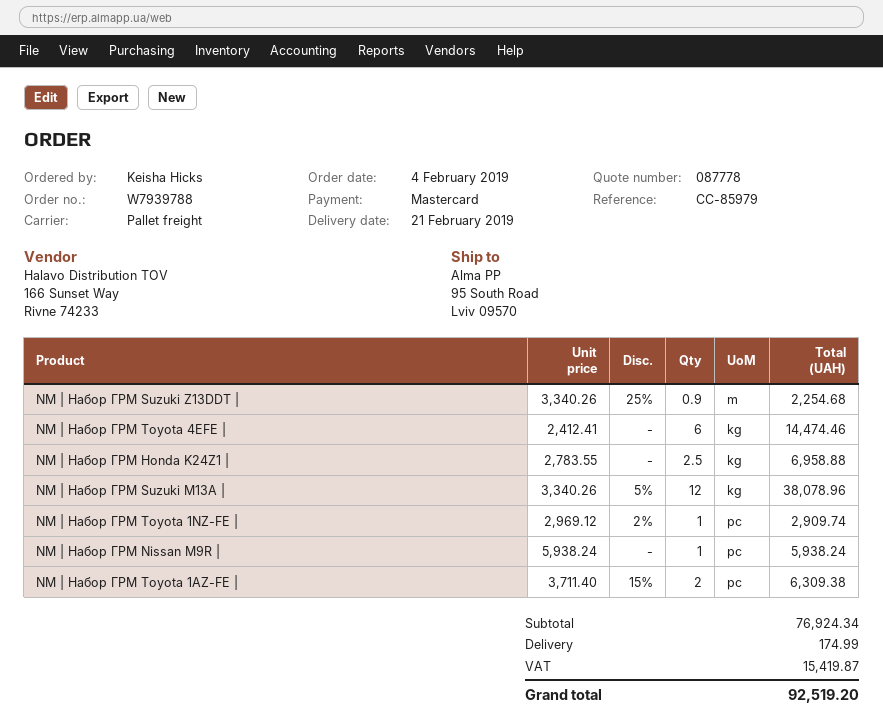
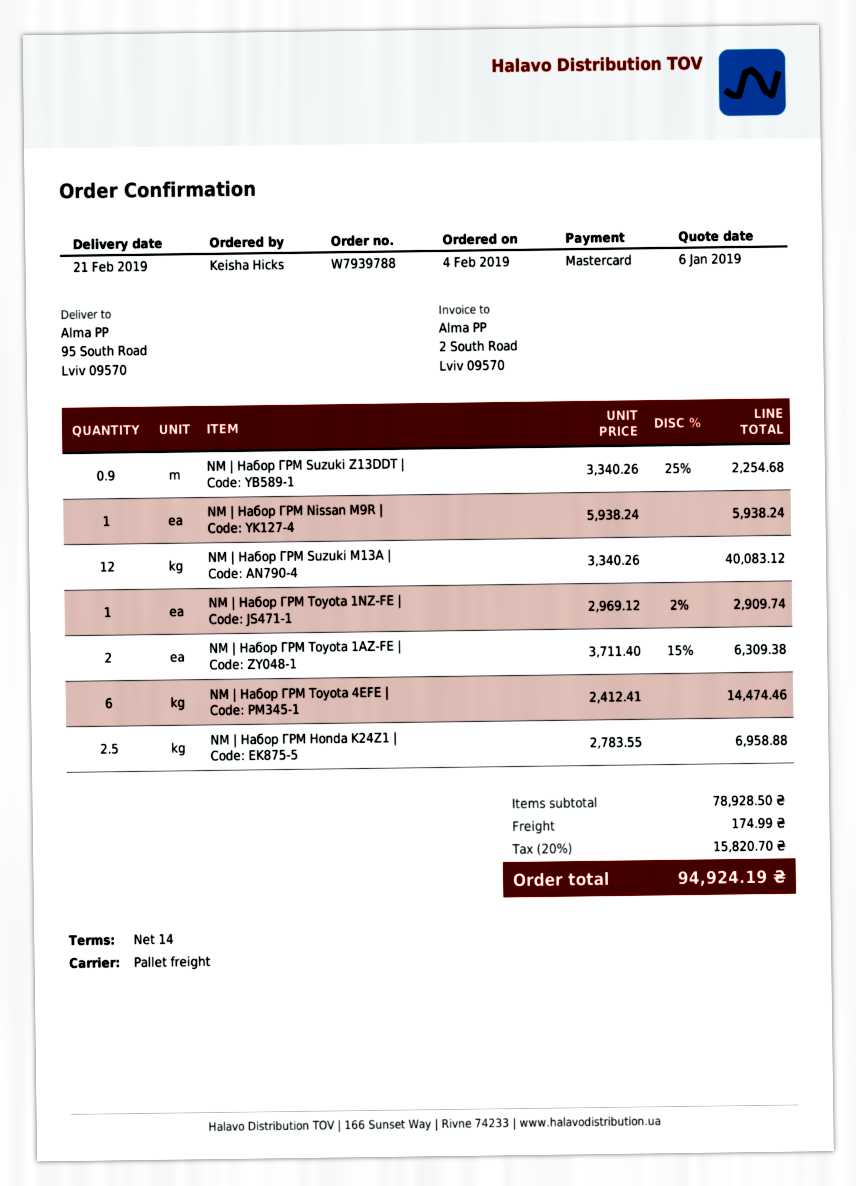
NM | Набор ГРМ Suzuki M13A |: 12 x 3340.26 - 5% = 38078.96 -> 12 x 3340.26 = 40083.12
subtotal: 76924.34 -> 78928.50
tax: 15419.87 -> 15820.70
total: 92519.20 -> 94924.19

